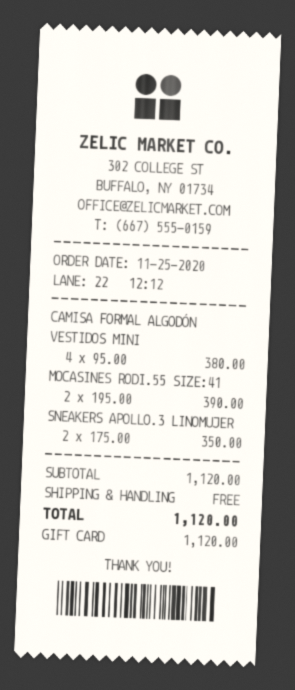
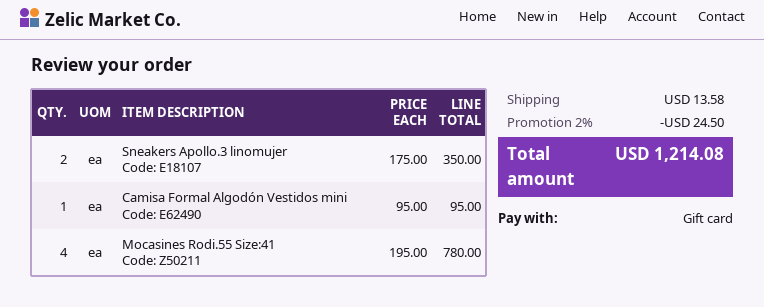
CAMISA FORMAL ALGODÓN VESTIDOS MINI: 4 x 95.00 = 380.00 -> 1 x 95.00 = 95.00
MOCASINES RODI.55 SIZE:41: 2 x 195.00 = 390.00 -> 4 x 195.00 = 780.00
discount: none -> 2% = 24.50
shipping: 0.00 -> 13.58
total: 1120.00 -> 1214.08

